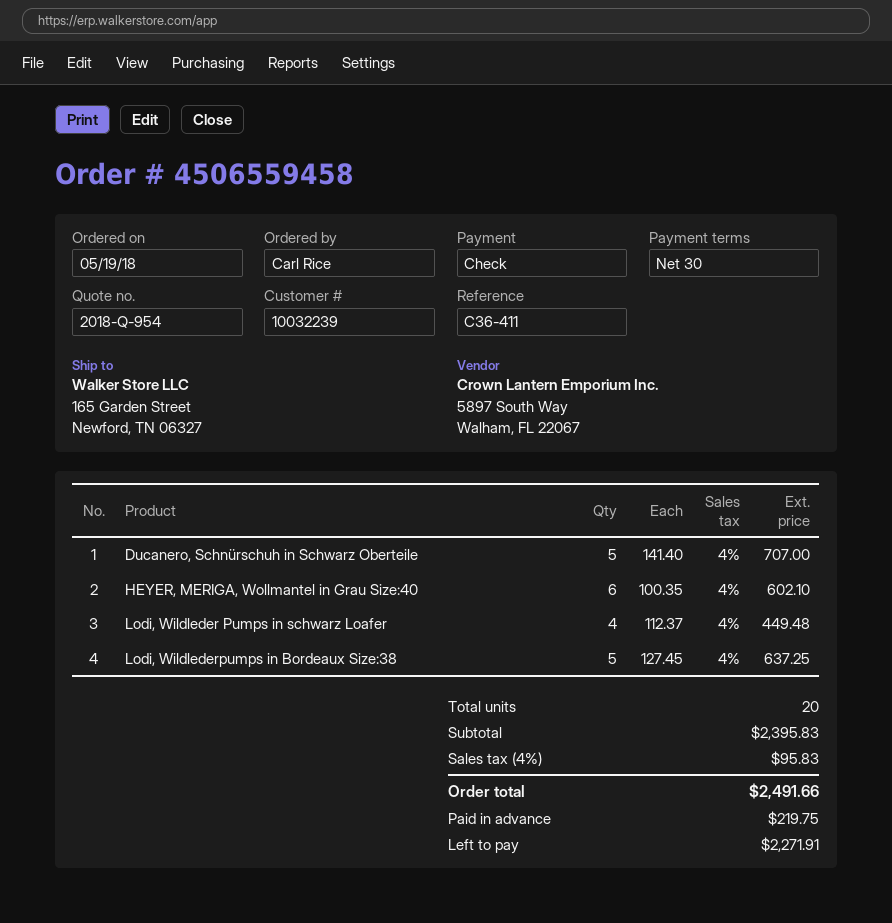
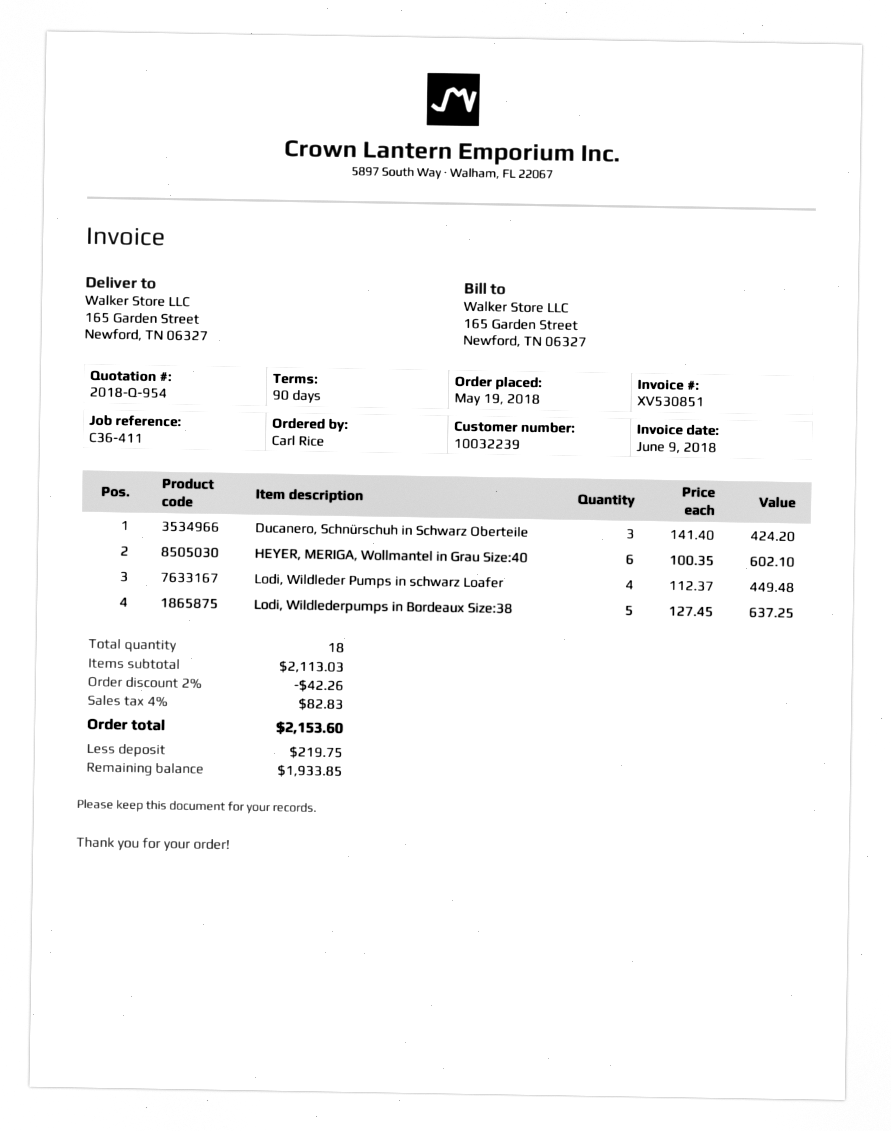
payment terms: 30 days -> 90 days
Ducanero, Schnürschuh in Schwarz Oberteile: 5 x 141.40 = 707.00 -> 3 x 141.40 = 424.20
total quantity: 20 -> 18
subtotal: 2395.83 -> 2113.03
discount: none -> 2% = 42.26
tax: 4% = 95.83 -> 4% = 82.83
total: 2491.66 -> 2153.60
balance: 2271.91 -> 1933.85

